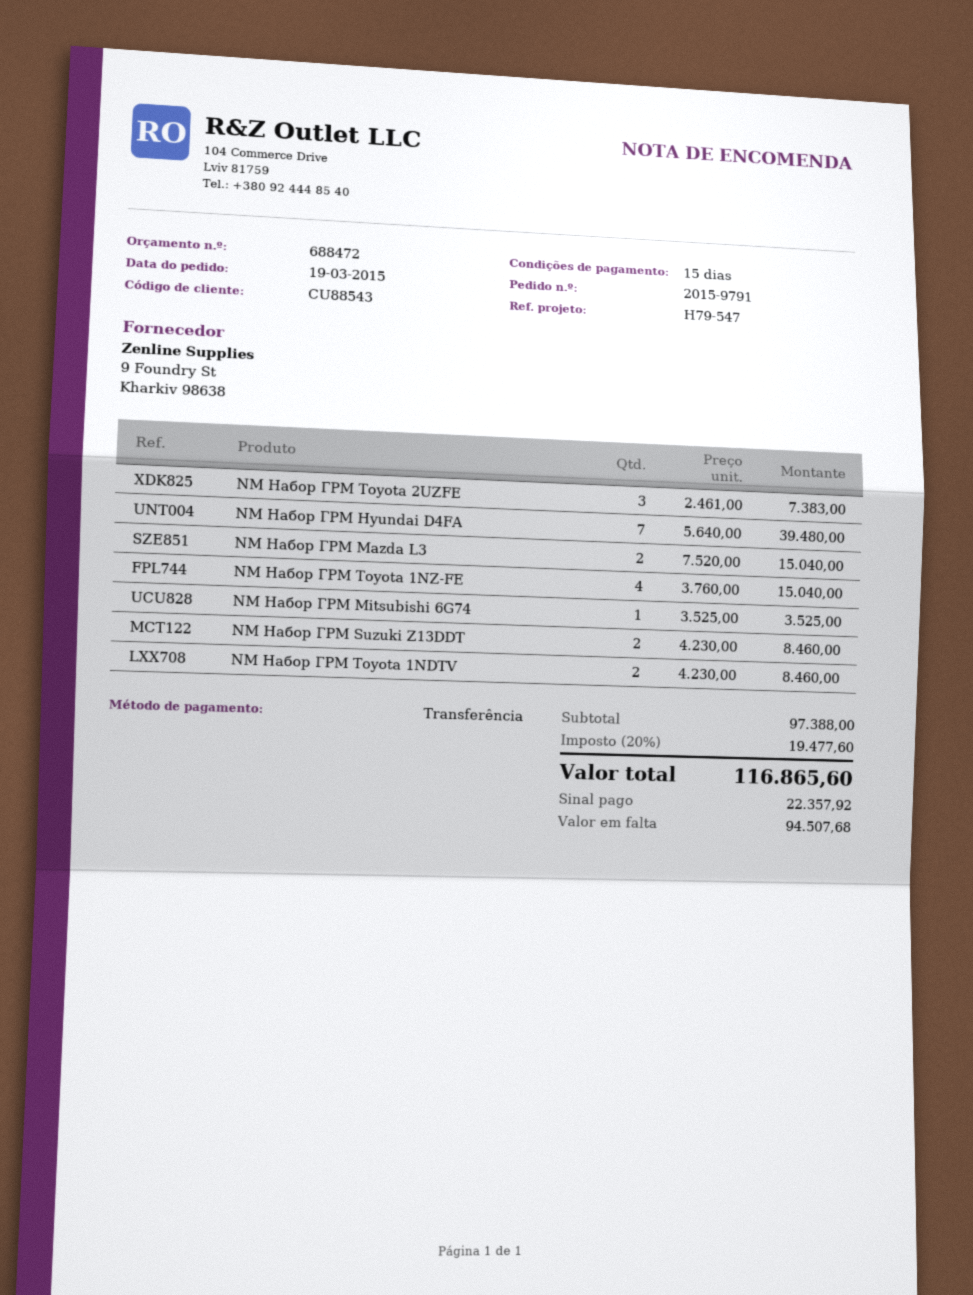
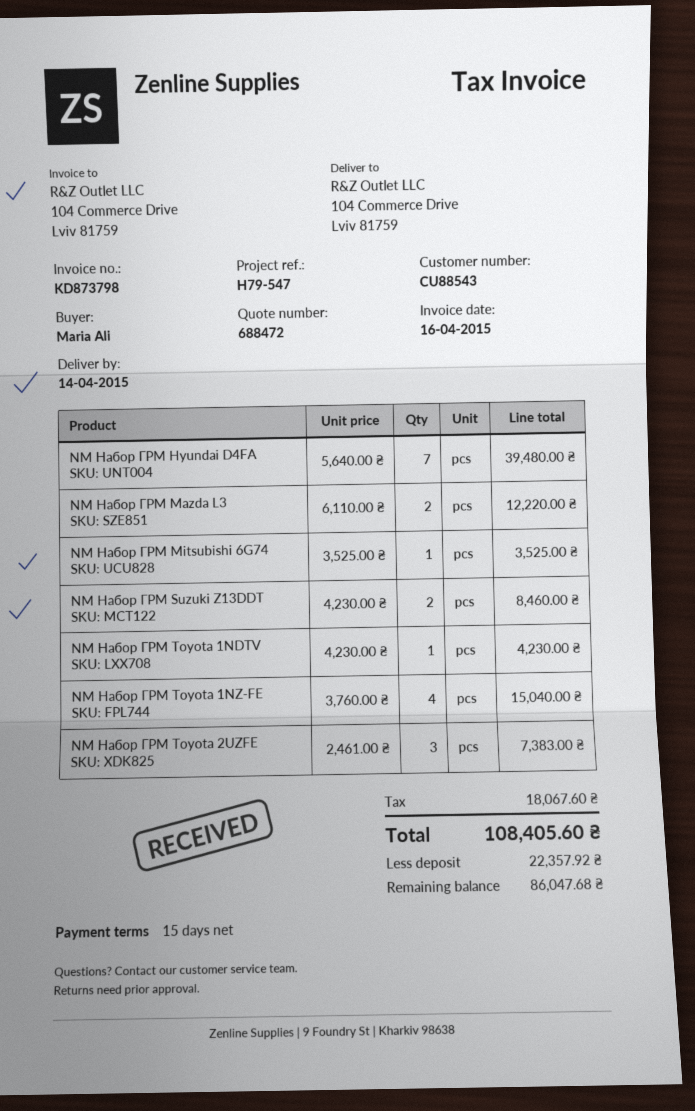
NM Набор ГРМ Mazda L3: 2 x 7520.00 = 15040.00 -> 2 x 6110.00 = 12220.00
NM Набор ГРМ Toyota 1NDTV: 2 x 4230.00 = 8460.00 -> 1 x 4230.00 = 4230.00
tax: 19477.60 -> 18067.60
total: 116865.60 -> 108405.60
balance: 94507.68 -> 86047.68

